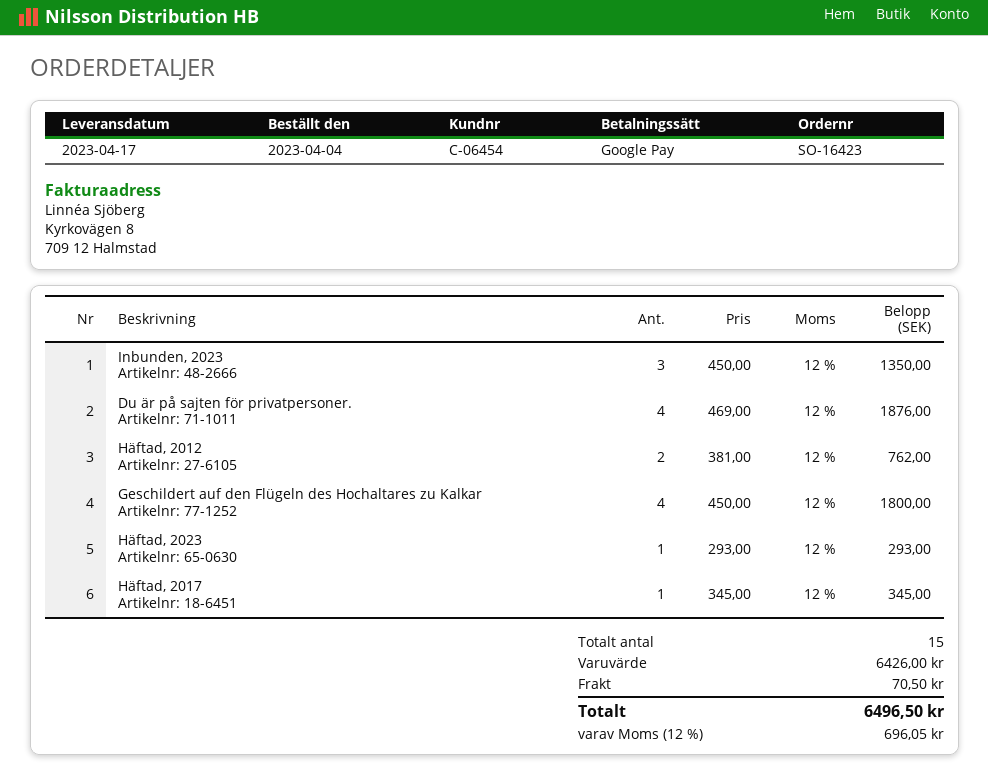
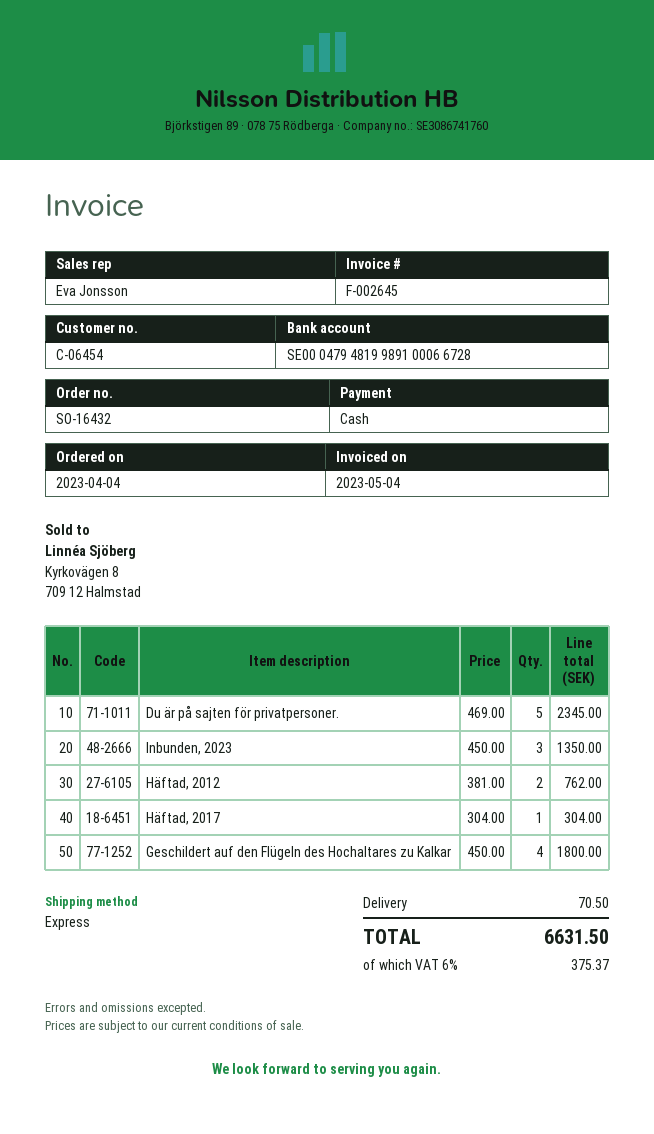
order number: SO-16423 -> SO-16432
payment method: Google Pay -> cash
Du är på sajten för privatpersoner.: 4 x 469.00 = 1876.00 -> 5 x 469.00 = 2345.00
Häftad, 2023: 1 x 293.00 = 293.00 -> none
Häftad, 2017: 1 x 345.00 = 345.00 -> 1 x 304.00 = 304.00
tax: 12% = 696.05 -> 6% = 375.37
total: 6496.50 -> 6631.50

